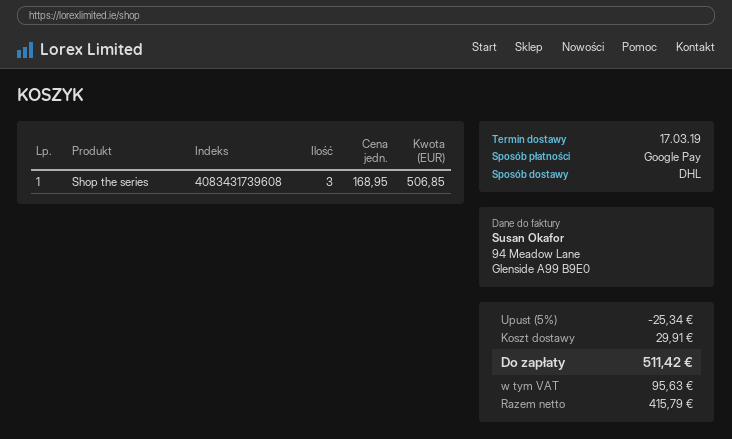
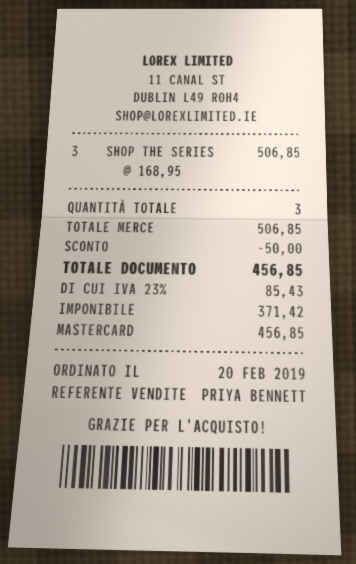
payment method: Google Pay -> Mastercard
discount: 25.34 -> 50.00
shipping: 29.91 -> none
net: 415.79 -> 371.42
tax: 95.63 -> 85.43
total: 511.42 -> 456.85

